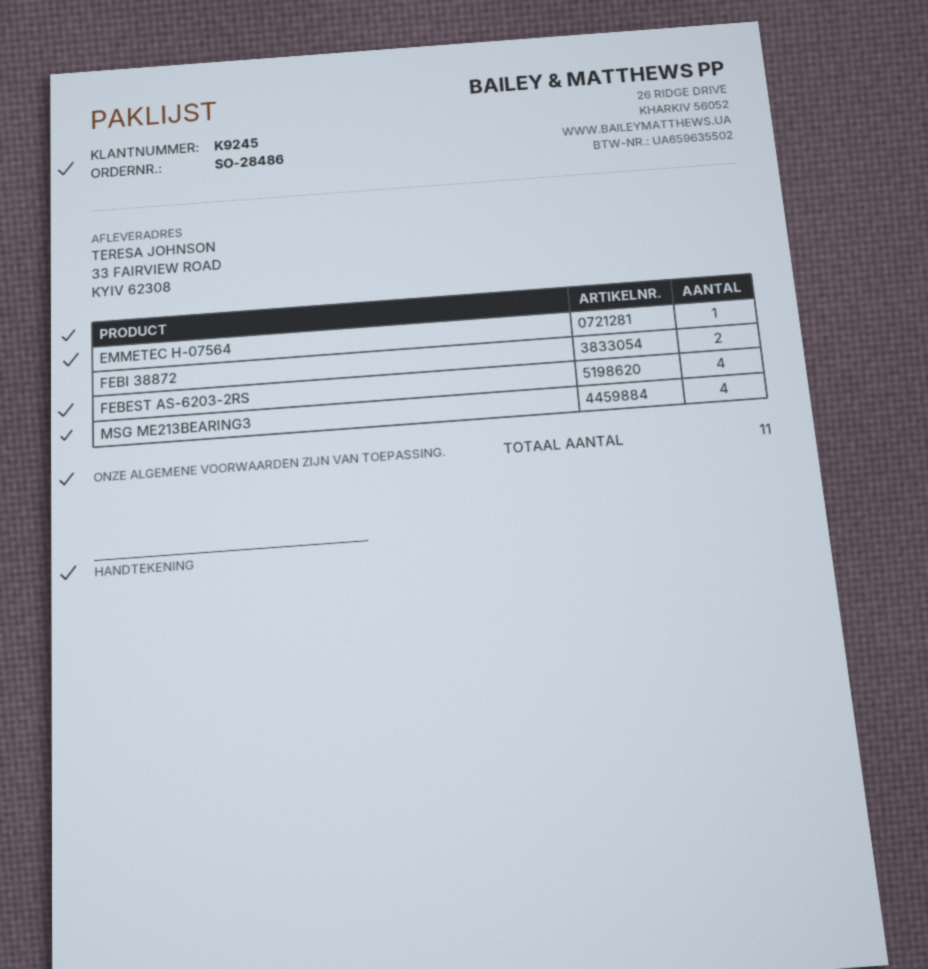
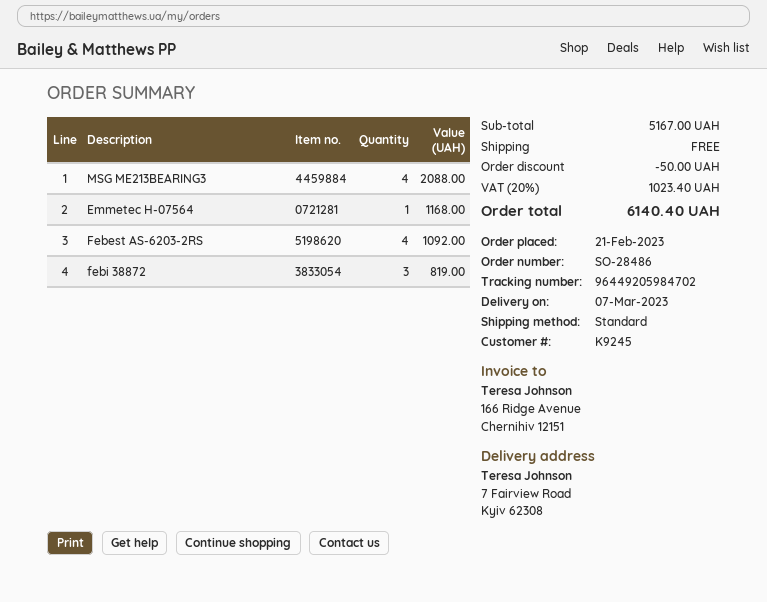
ship to: 33 FAIRVIEW ROAD, KYIV 62308 -> 7 Fairview Road, Kyiv 62308
FEBI 38872: 2 -> 3

